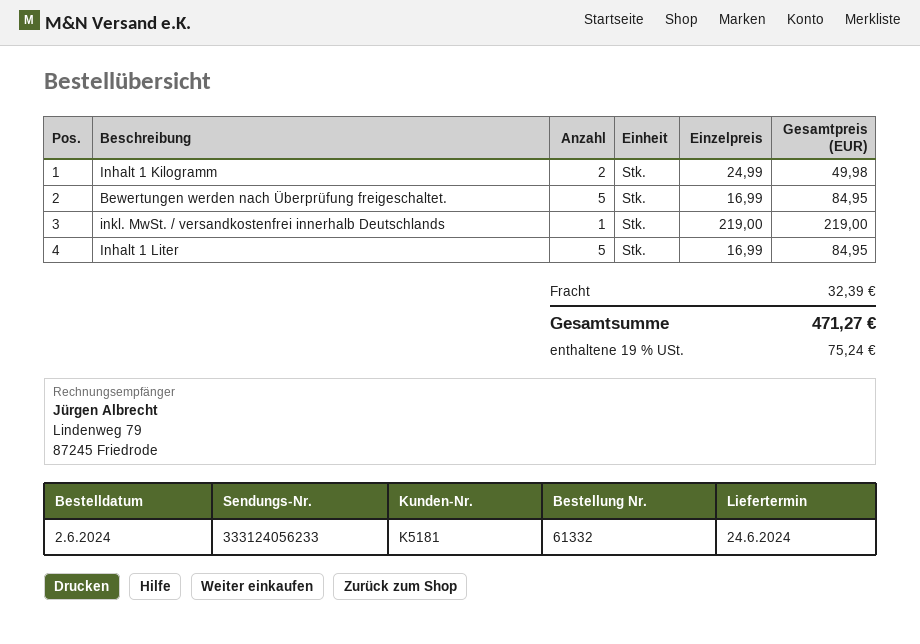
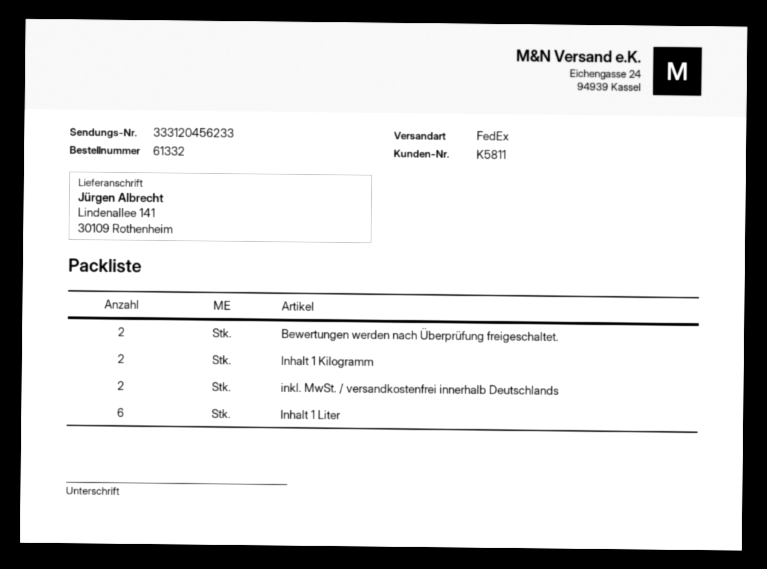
customer number: K5181 -> K5811
tracking number: 333124056233 -> 333120456233
Bewertungen werden nach Überprüfung freigeschaltet.: 5 -> 2
inkl. MwSt. / versandkostenfrei innerhalb Deutschlands: 1 -> 2
Inhalt 1 Liter: 5 -> 6

